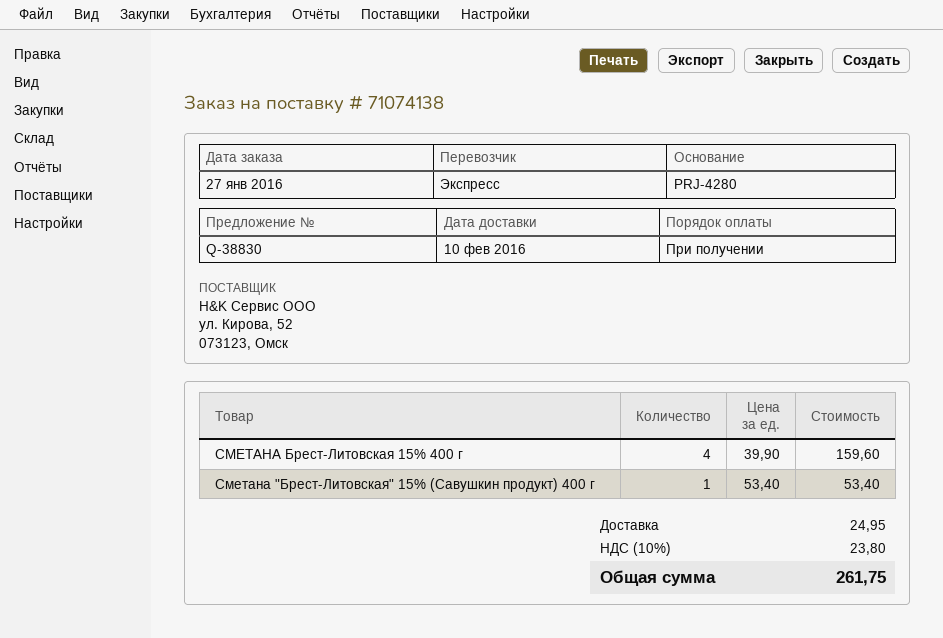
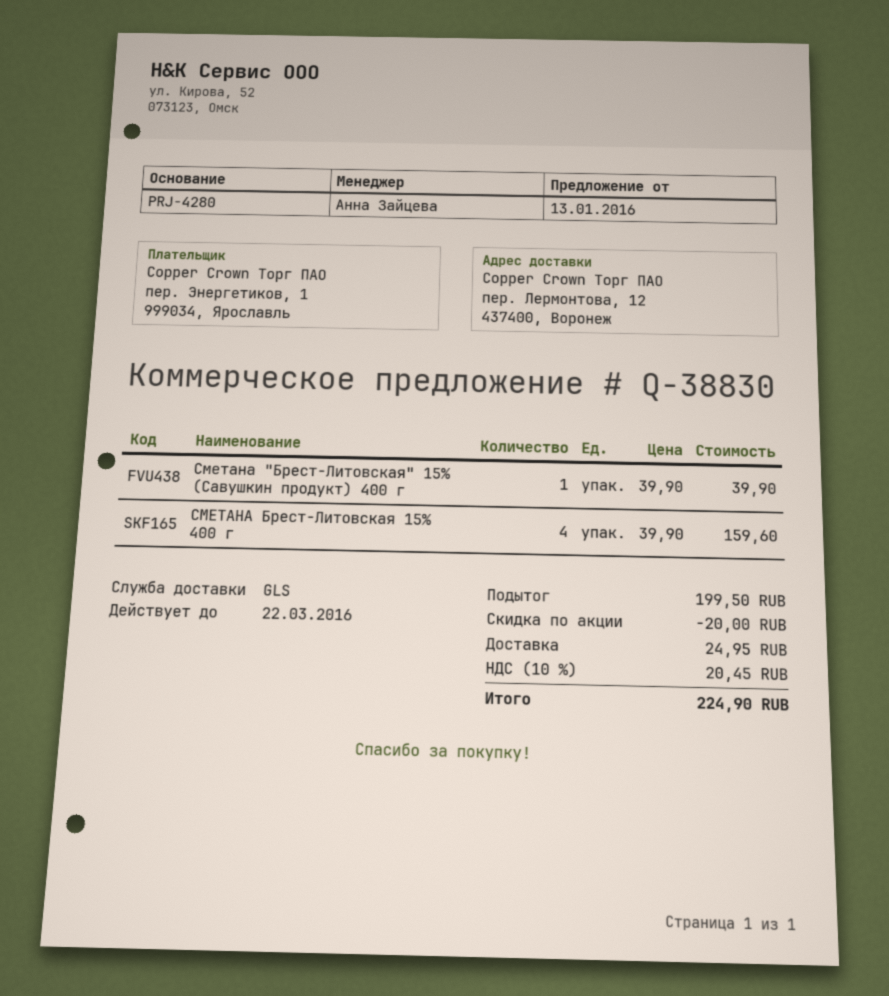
shipping method: express -> GLS
Сметана "Брест-Литовская" 15% (Савушкин продукт) 400 г: 1 x 53.40 = 53.40 -> 1 x 39.90 = 39.90
discount: none -> 20.00
tax: 10% = 23.80 -> 10% = 20.45
total: 261.75 -> 224.90

